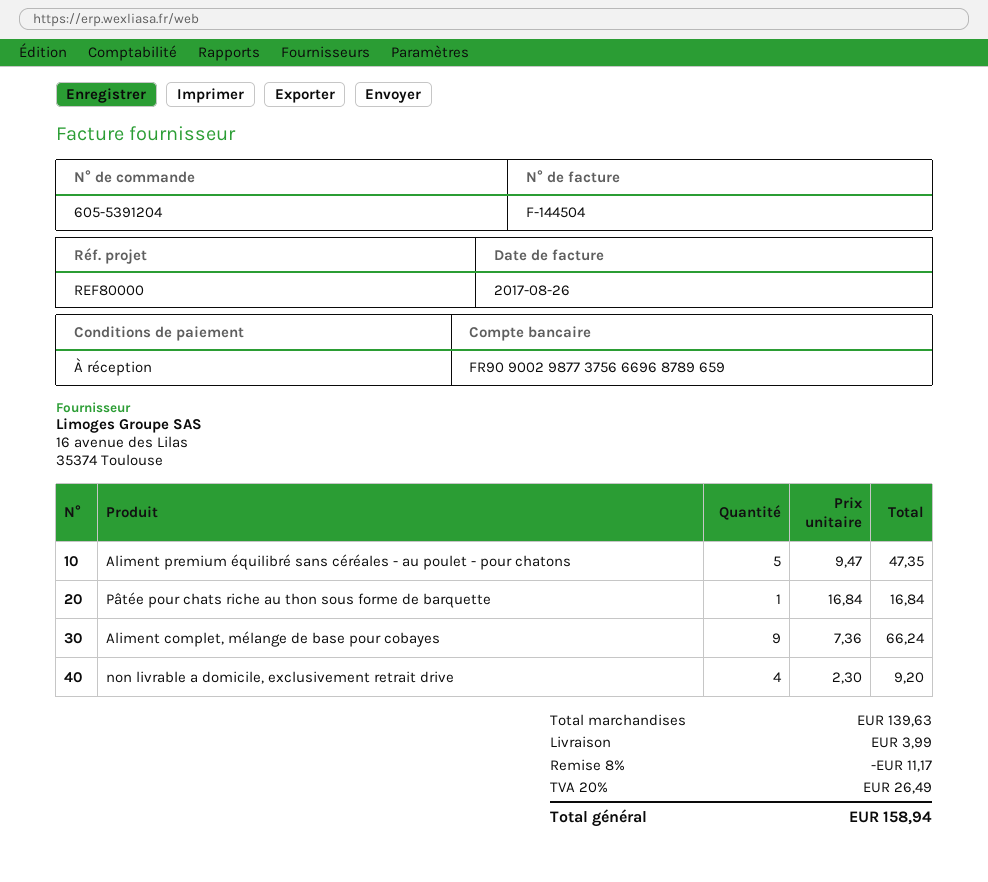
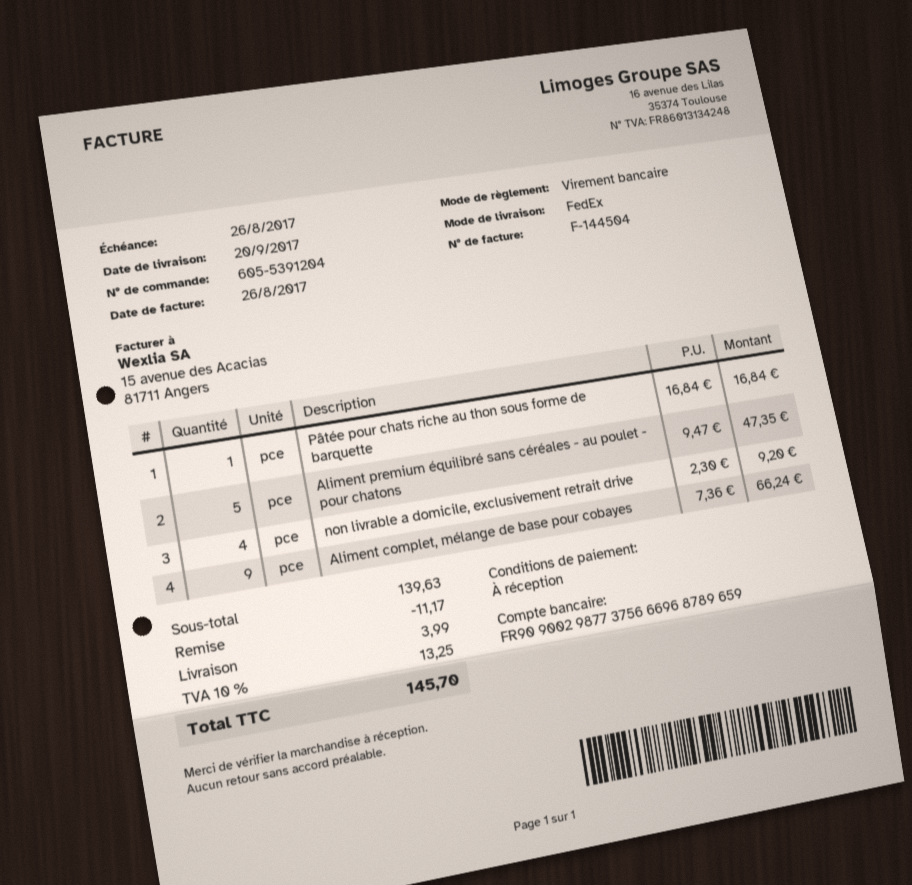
tax: 20% = 26.49 -> 10% = 13.25
total: 158.94 -> 145.70

